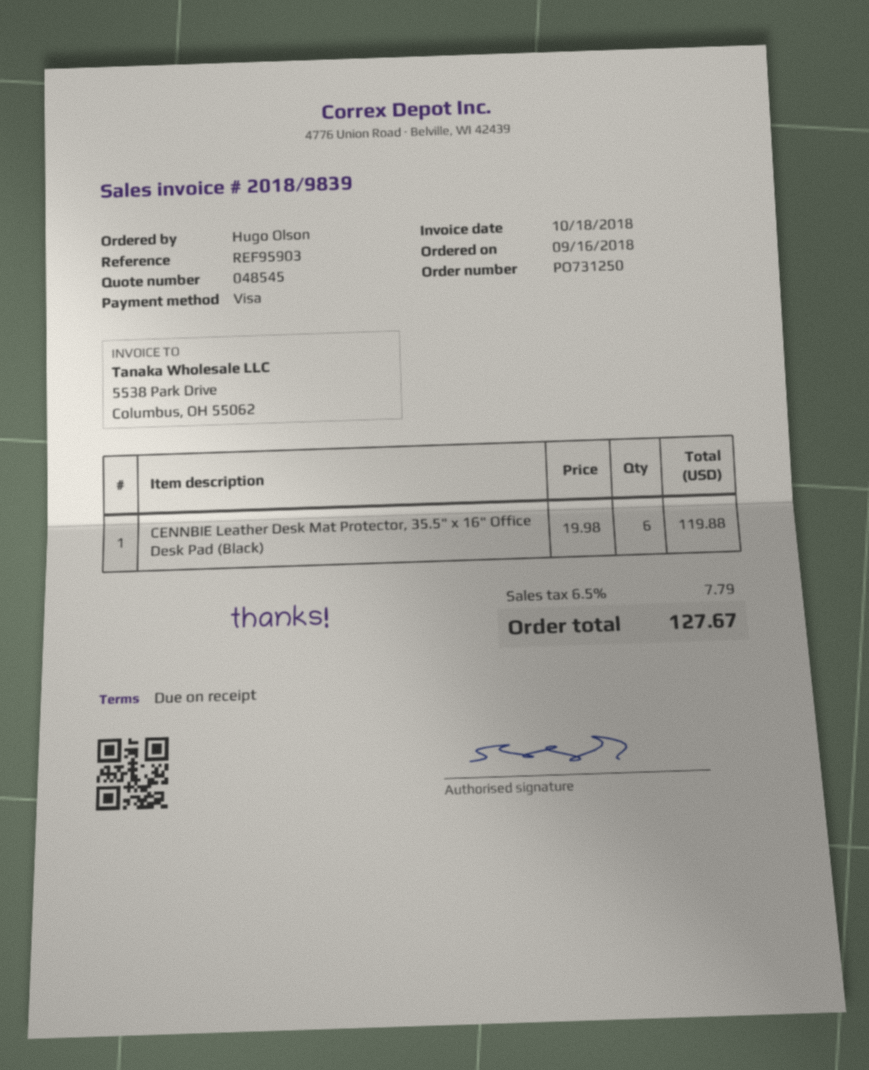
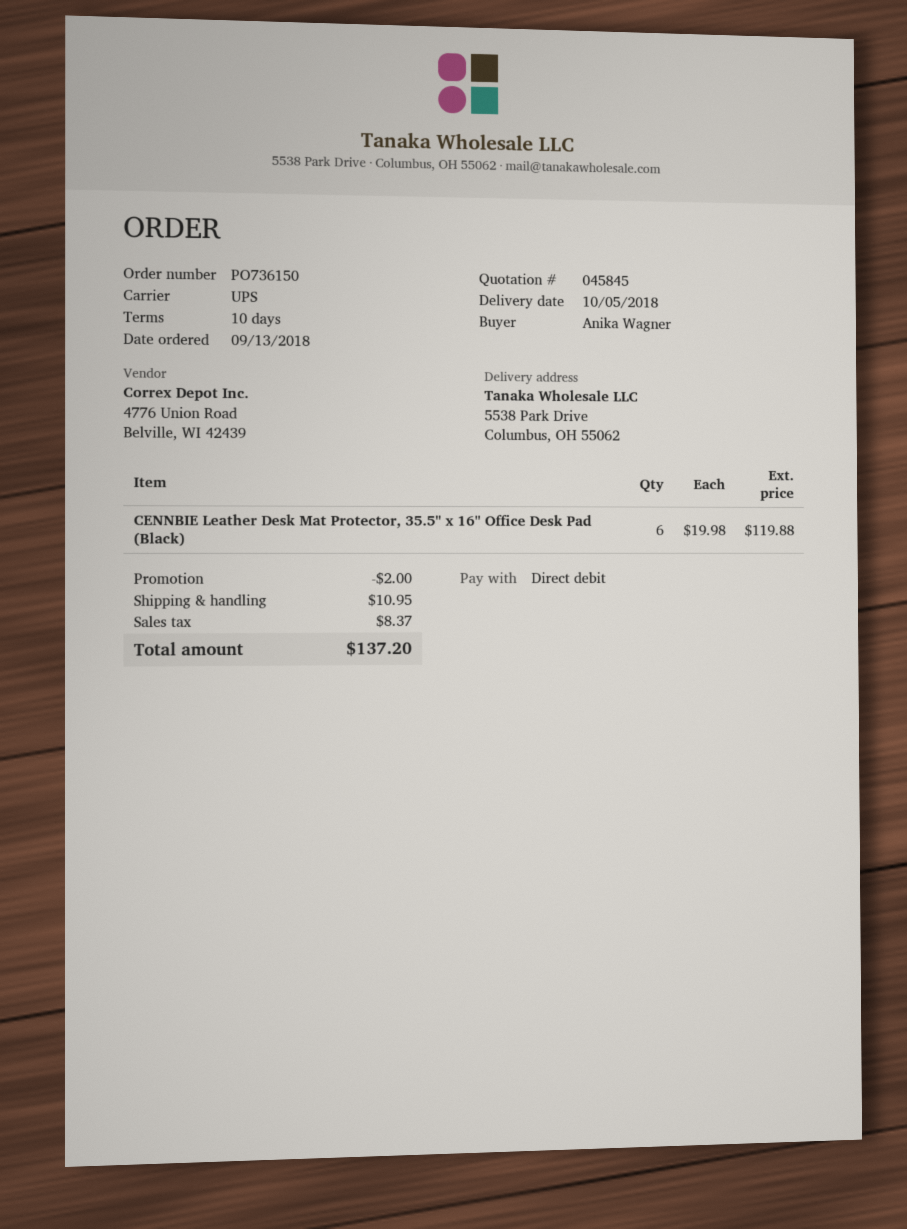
quote number: 048545 -> 045845
order number: PO731250 -> PO736150
order date: 2018-09-16 -> 2018-09-13
payment terms: on receipt -> 10 days
ordered by: Hugo Olson -> Anika Wagner
payment method: Visa -> direct debit
discount: none -> 2.00
shipping: none -> 10.95
tax: 7.79 -> 8.37
total: 127.67 -> 137.20

